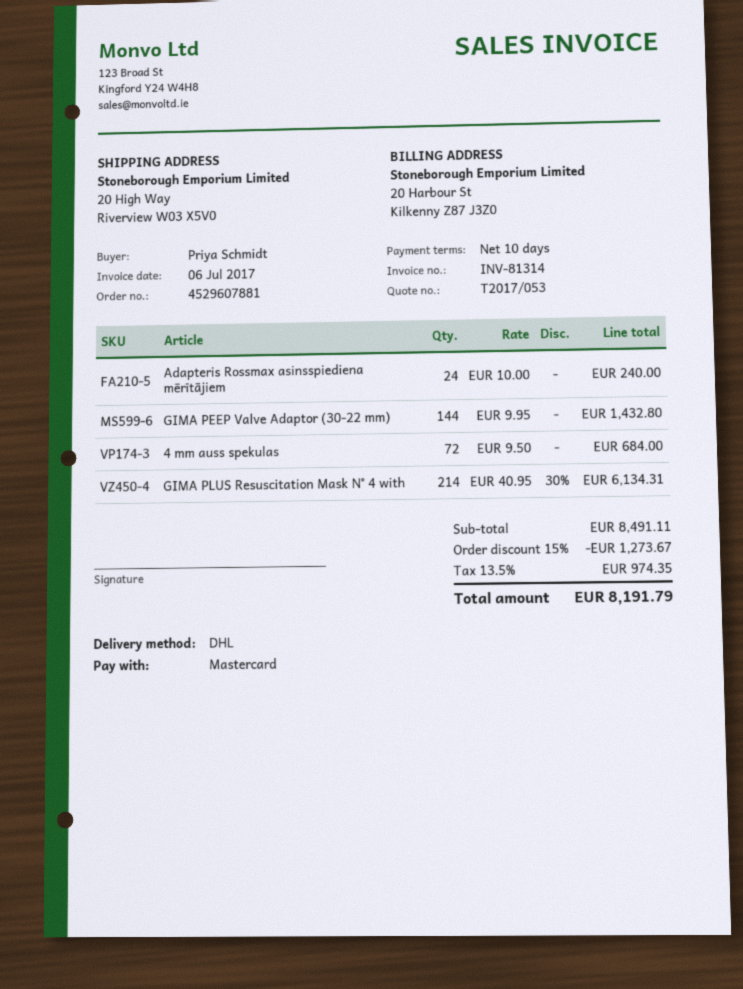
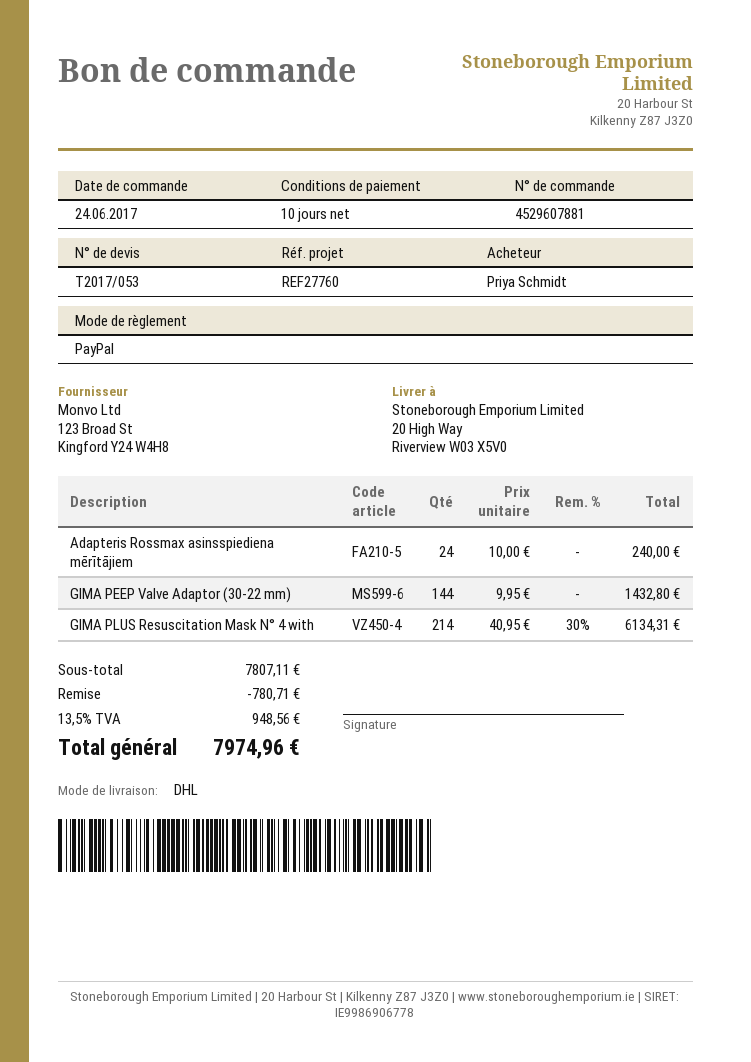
payment method: Mastercard -> PayPal
4 mm auss spekulas: 72 x 9.50 = 684.00 -> none
subtotal: 8491.11 -> 7807.11
discount: 1273.67 -> 780.71
tax: 13.5% = 974.35 -> 13.5% = 948.56
total: 8191.79 -> 7974.96

